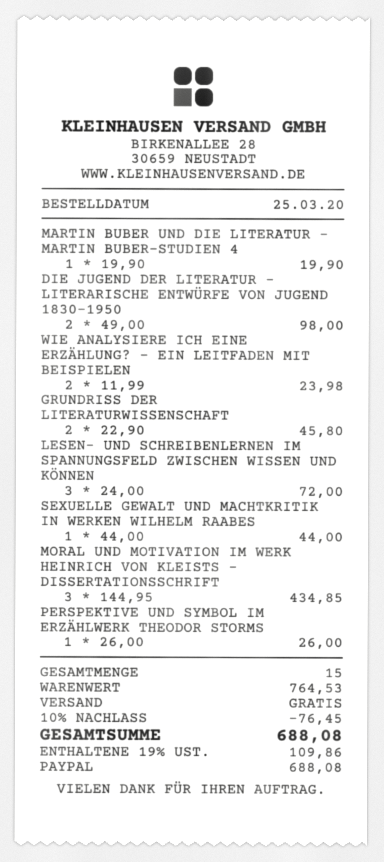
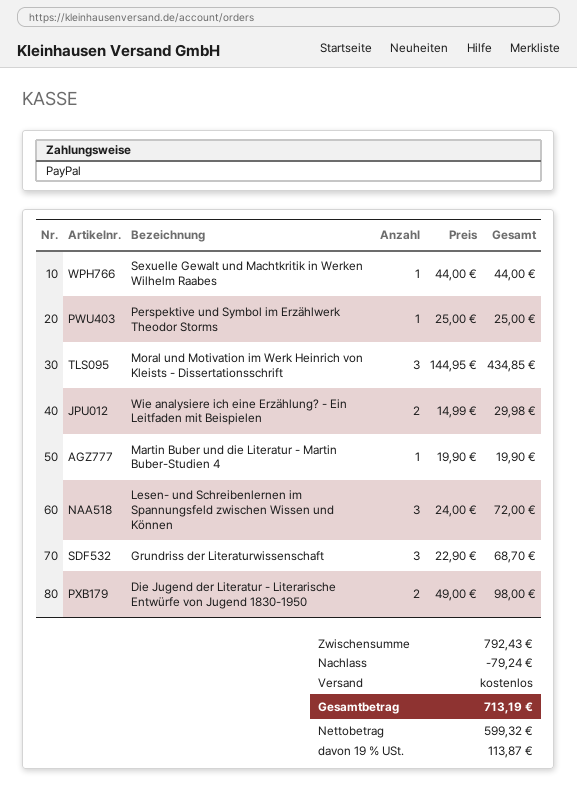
WIE ANALYSIERE ICH EINE ERZÄHLUNG? - EIN LEITFADEN MIT BEISPIELEN: 2 x 11.99 = 23.98 -> 2 x 14.99 = 29.98
GRUNDRISS DER LITERATURWISSENSCHAFT: 2 x 22.90 = 45.80 -> 3 x 22.90 = 68.70
PERSPEKTIVE UND SYMBOL IM ERZÄHLWERK THEODOR STORMS: 1 x 26.00 = 26.00 -> 1 x 25.00 = 25.00
subtotal: 764.53 -> 792.43
discount: 76.45 -> 79.24
tax: 19% = 109.86 -> 19% = 113.87
total: 688.08 -> 713.19

